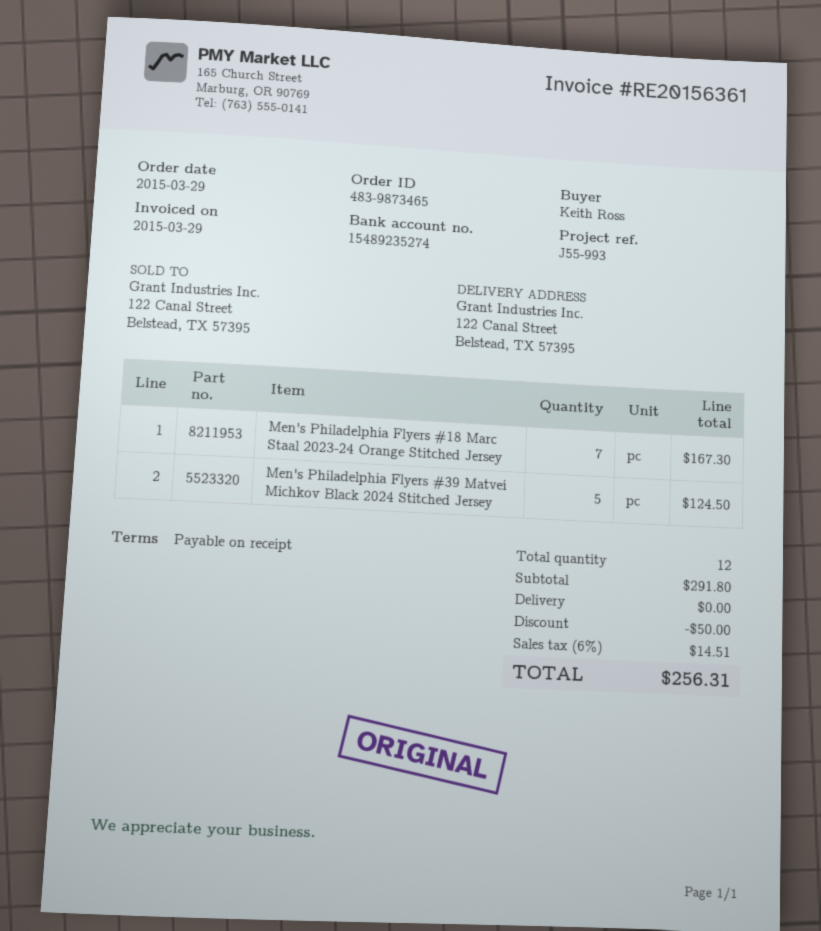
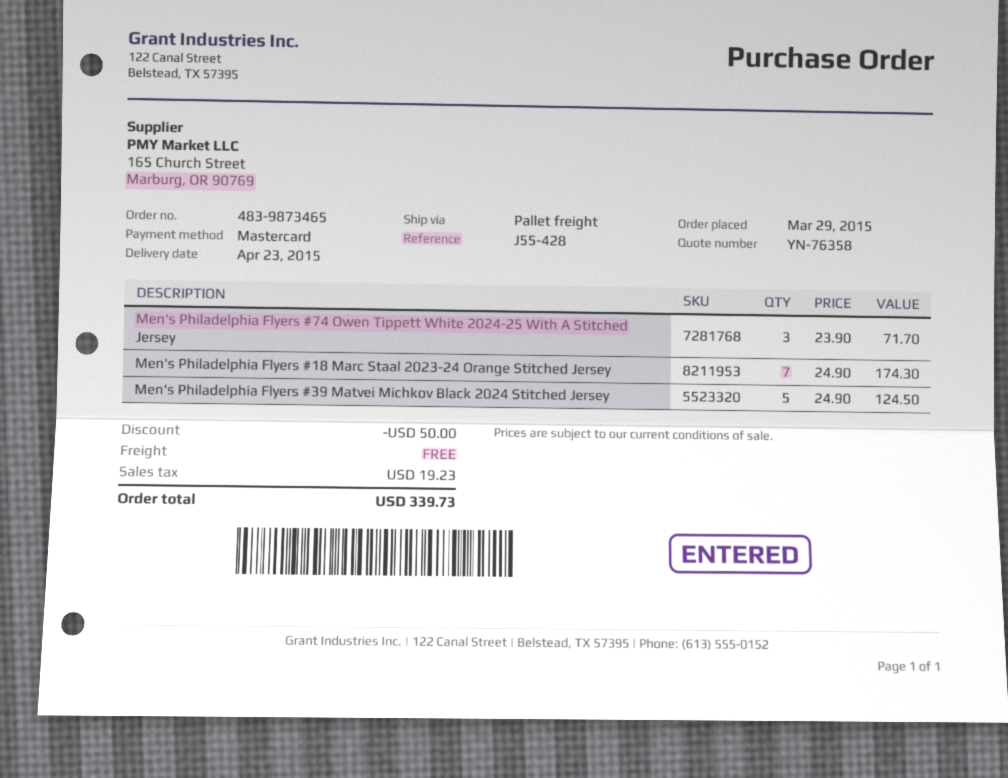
reference: J55-993 -> J55-428
Men's Philadelphia Flyers #18 Marc Staal 2023-24 Orange Stitched Jersey: 7 for 167.30 -> 7 for 174.30
Men's Philadelphia Flyers #74 Owen Tippett White 2024-25 With A Stitched Jersey: none -> 3 for 71.70
tax: 14.51 -> 19.23
total: 256.31 -> 339.73

